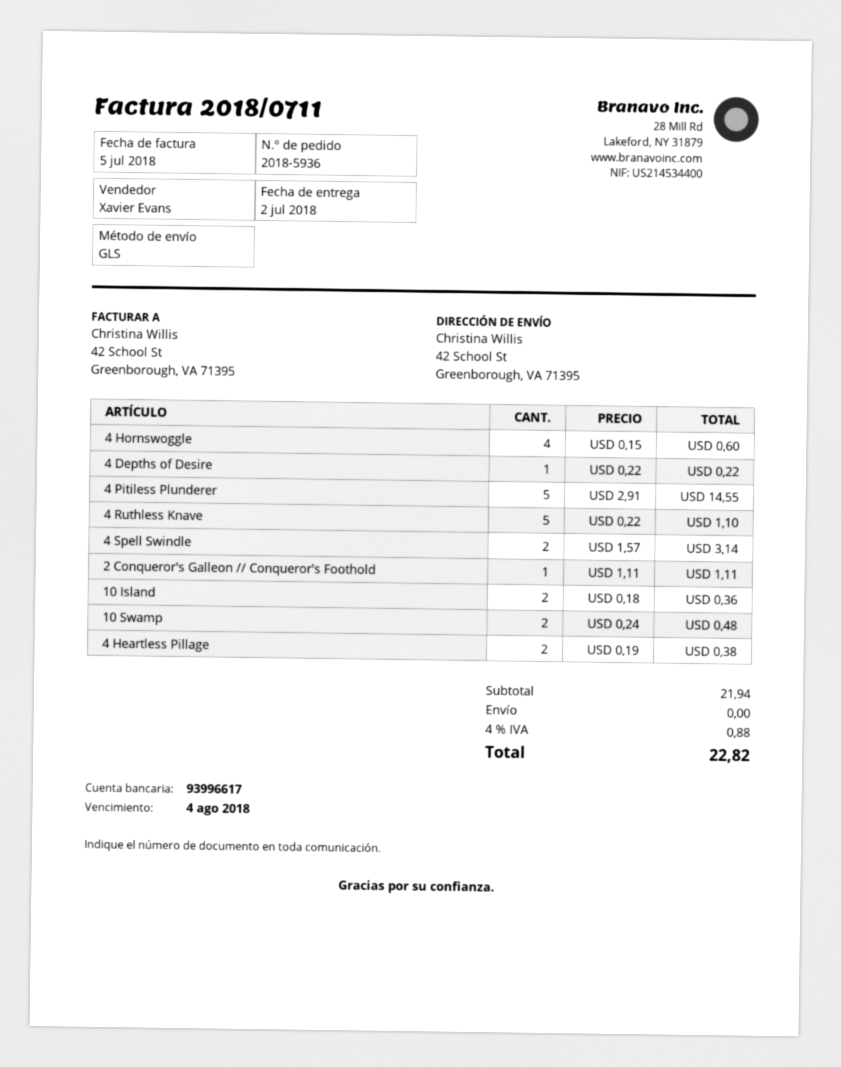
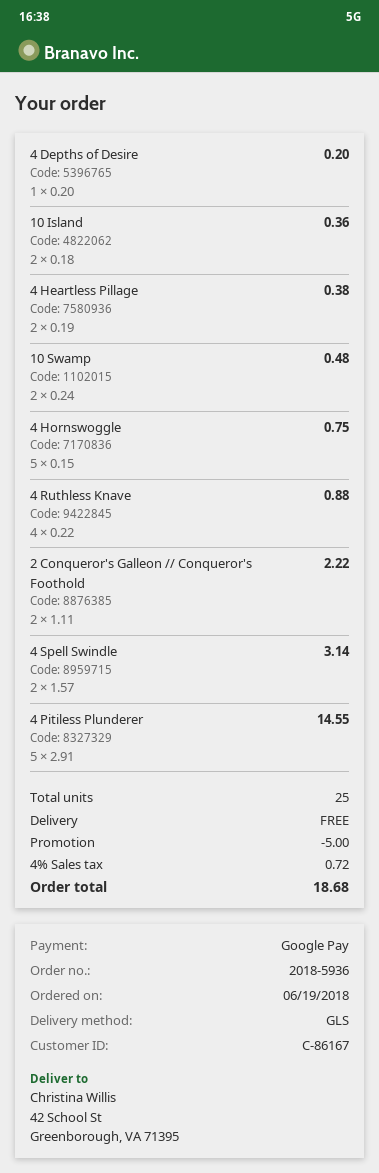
4 Hornswoggle: 4 x 0.15 = 0.60 -> 5 x 0.15 = 0.75
4 Depths of Desire: 1 x 0.22 = 0.22 -> 1 x 0.20 = 0.20
4 Ruthless Knave: 5 x 0.22 = 1.10 -> 4 x 0.22 = 0.88
2 Conqueror's Galleon // Conqueror's Foothold: 1 x 1.11 = 1.11 -> 2 x 1.11 = 2.22
discount: none -> 5.00
tax: 4% = 0.88 -> 4% = 0.72
total: 22.82 -> 18.68

